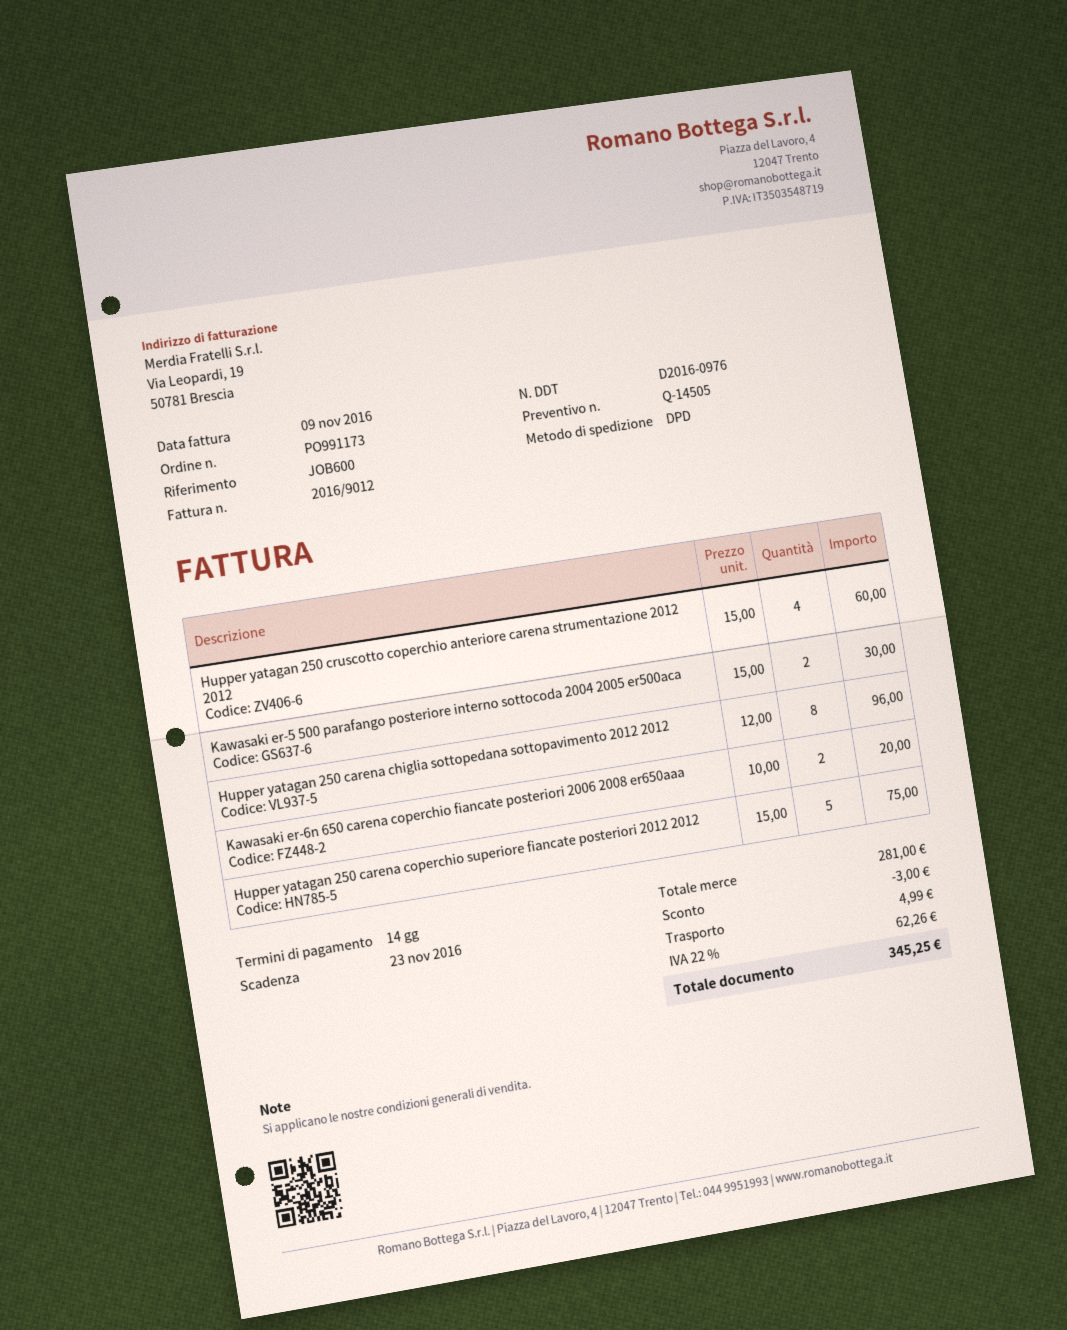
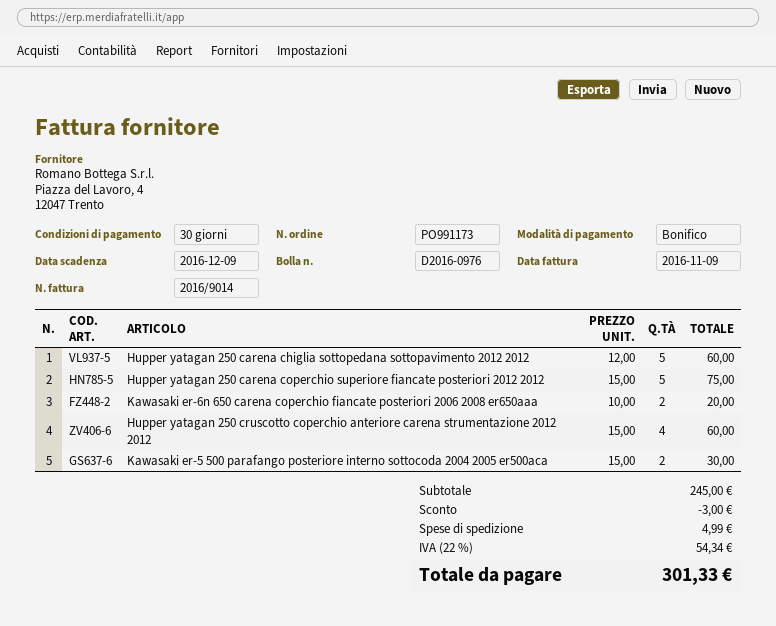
invoice number: 2016/9012 -> 2016/9014
payment terms: 14 days -> 30 days
due date: 2016-11-23 -> 2016-12-09
Hupper yatagan 250 carena chiglia sottopedana sottopavimento 2012 2012: 8 x 12.00 = 96.00 -> 5 x 12.00 = 60.00
subtotal: 281.00 -> 245.00
tax: 22% = 62.26 -> 22% = 54.34
total: 345.25 -> 301.33

